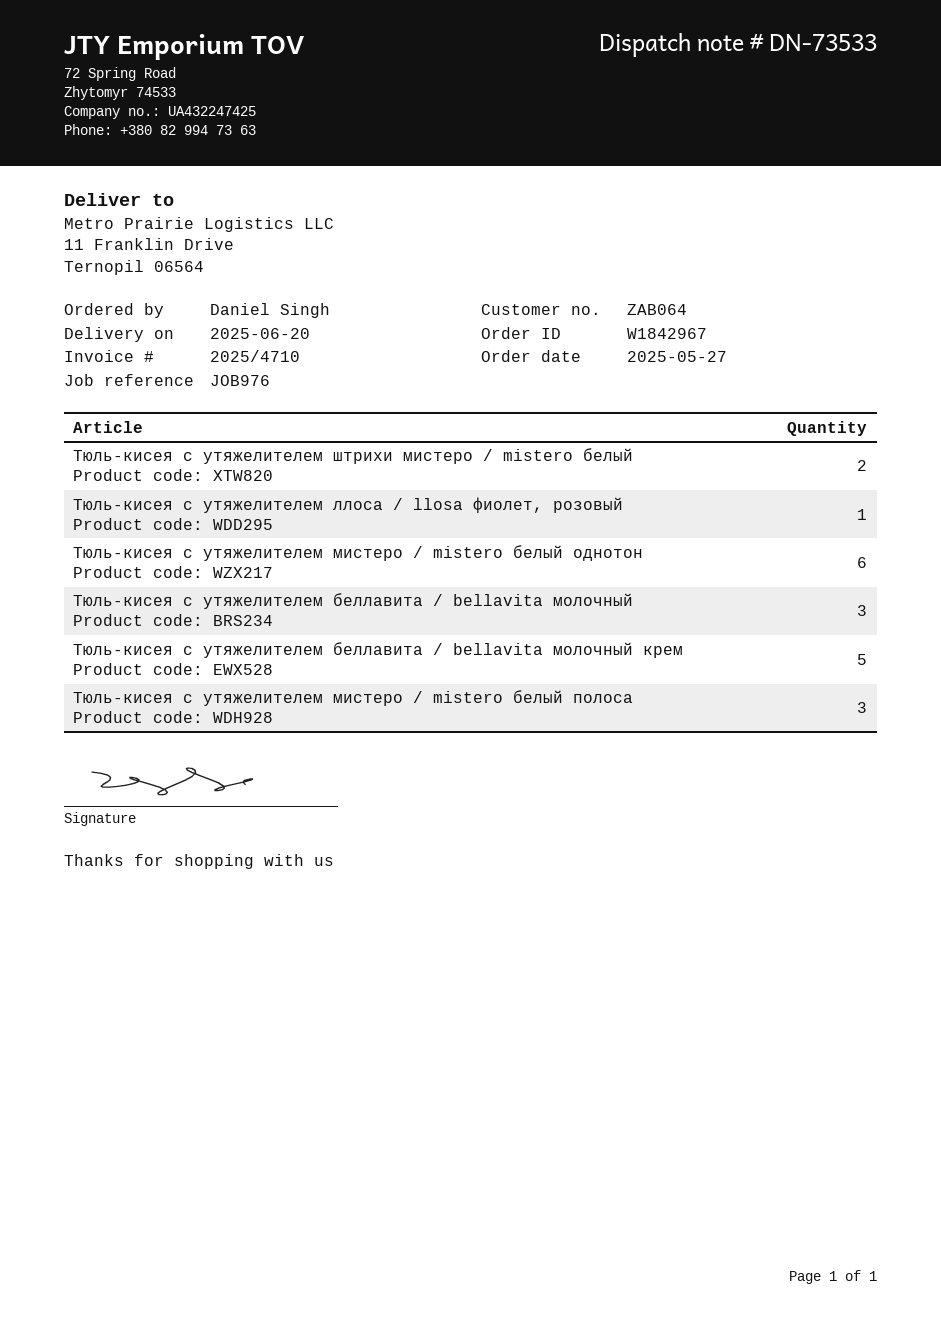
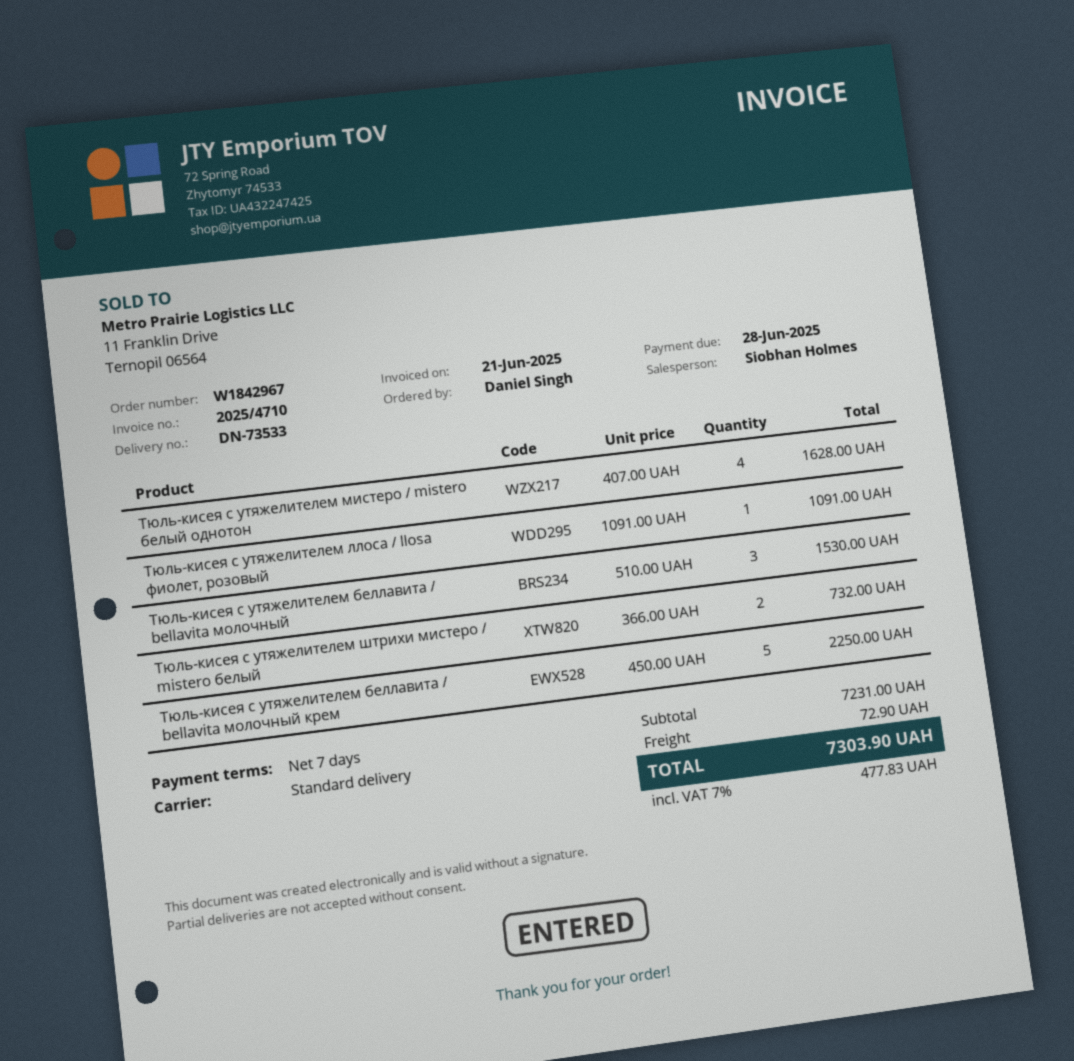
Тюль-кисея с утяжелителем мистеро / mistero белый однотон: 6 -> 4
Тюль-кисея с утяжелителем мистеро / mistero белый полоса: 3 -> none

